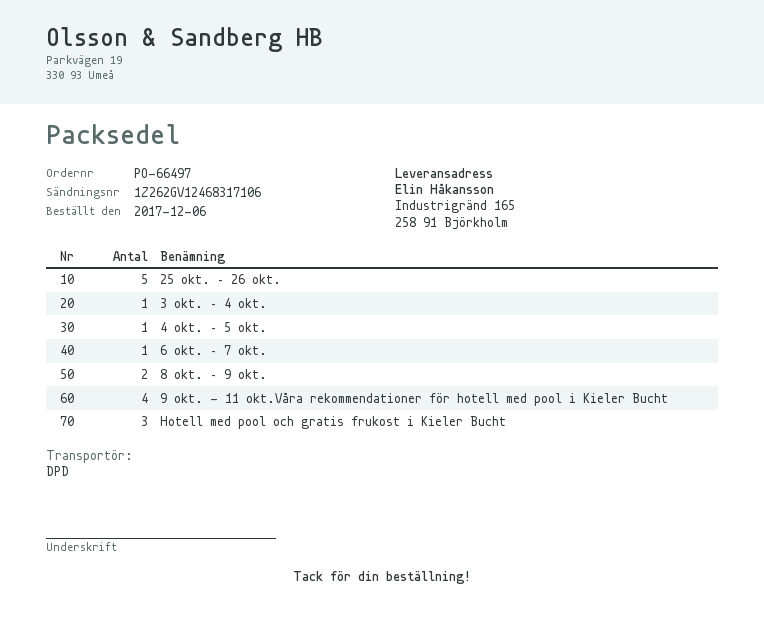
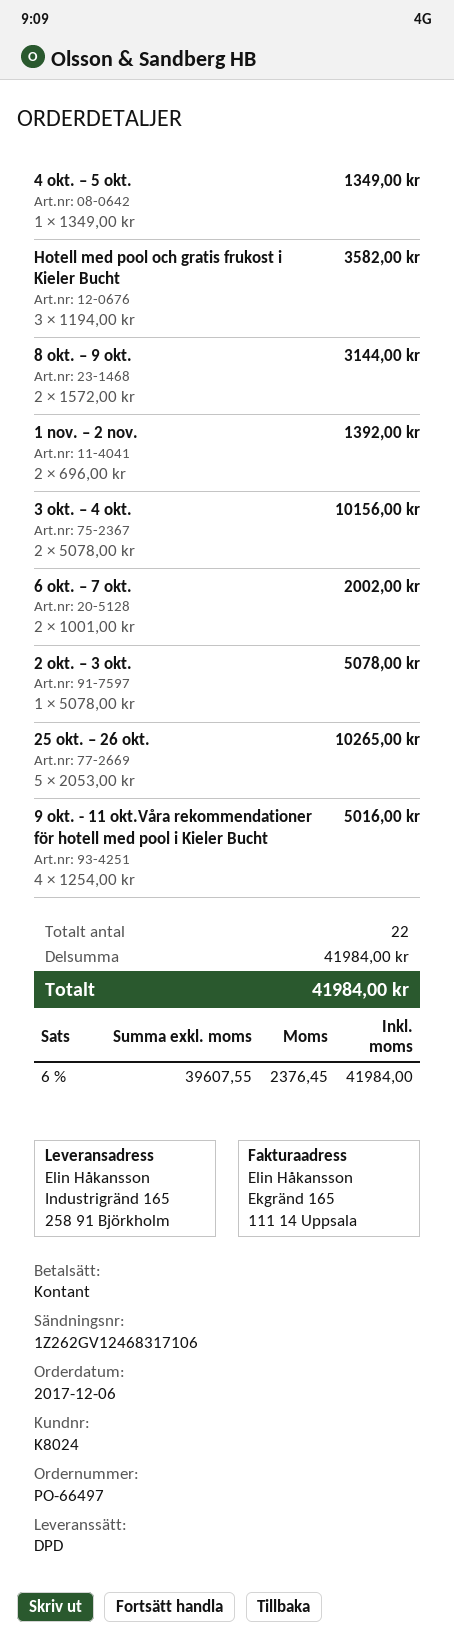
3 okt. – 4 okt.: 1 -> 2
6 okt. – 7 okt.: 1 -> 2
1 nov. – 2 nov.: none -> 2
2 okt. – 3 okt.: none -> 1

